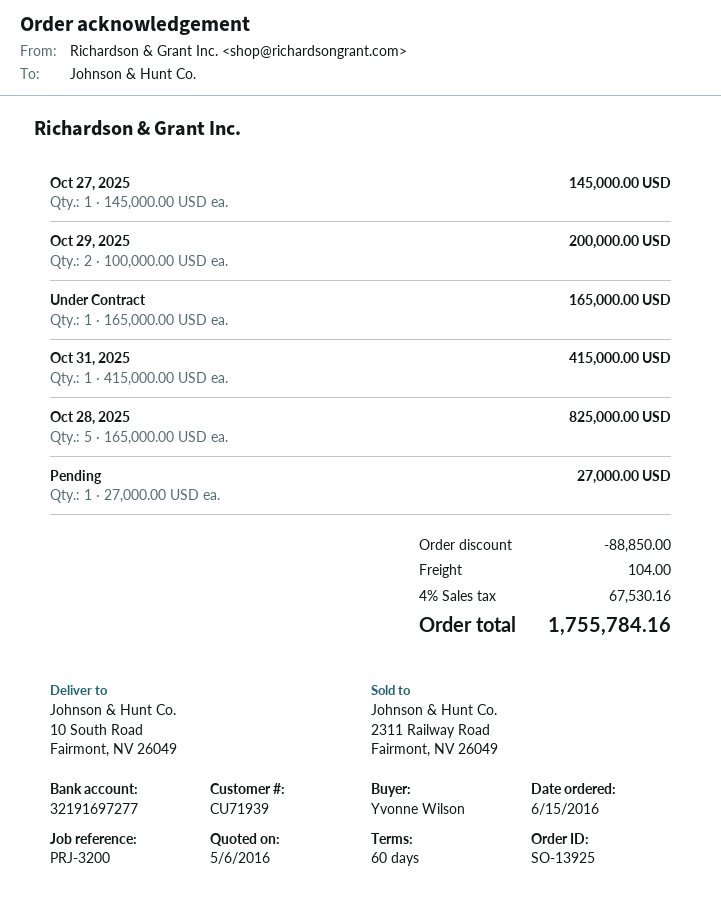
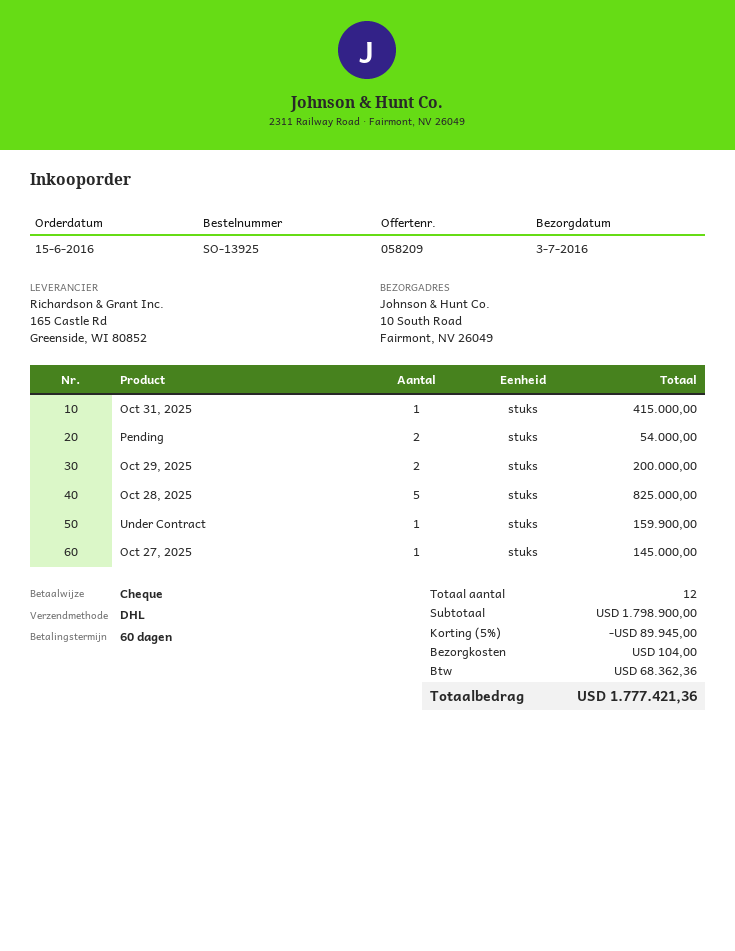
Under Contract: 1 for 165000.00 -> 1 for 159900.00
Pending: 1 for 27000.00 -> 2 for 54000.00
discount: 88850.00 -> 89945.00
tax: 67530.16 -> 68362.36
total: 1755784.16 -> 1777421.36

